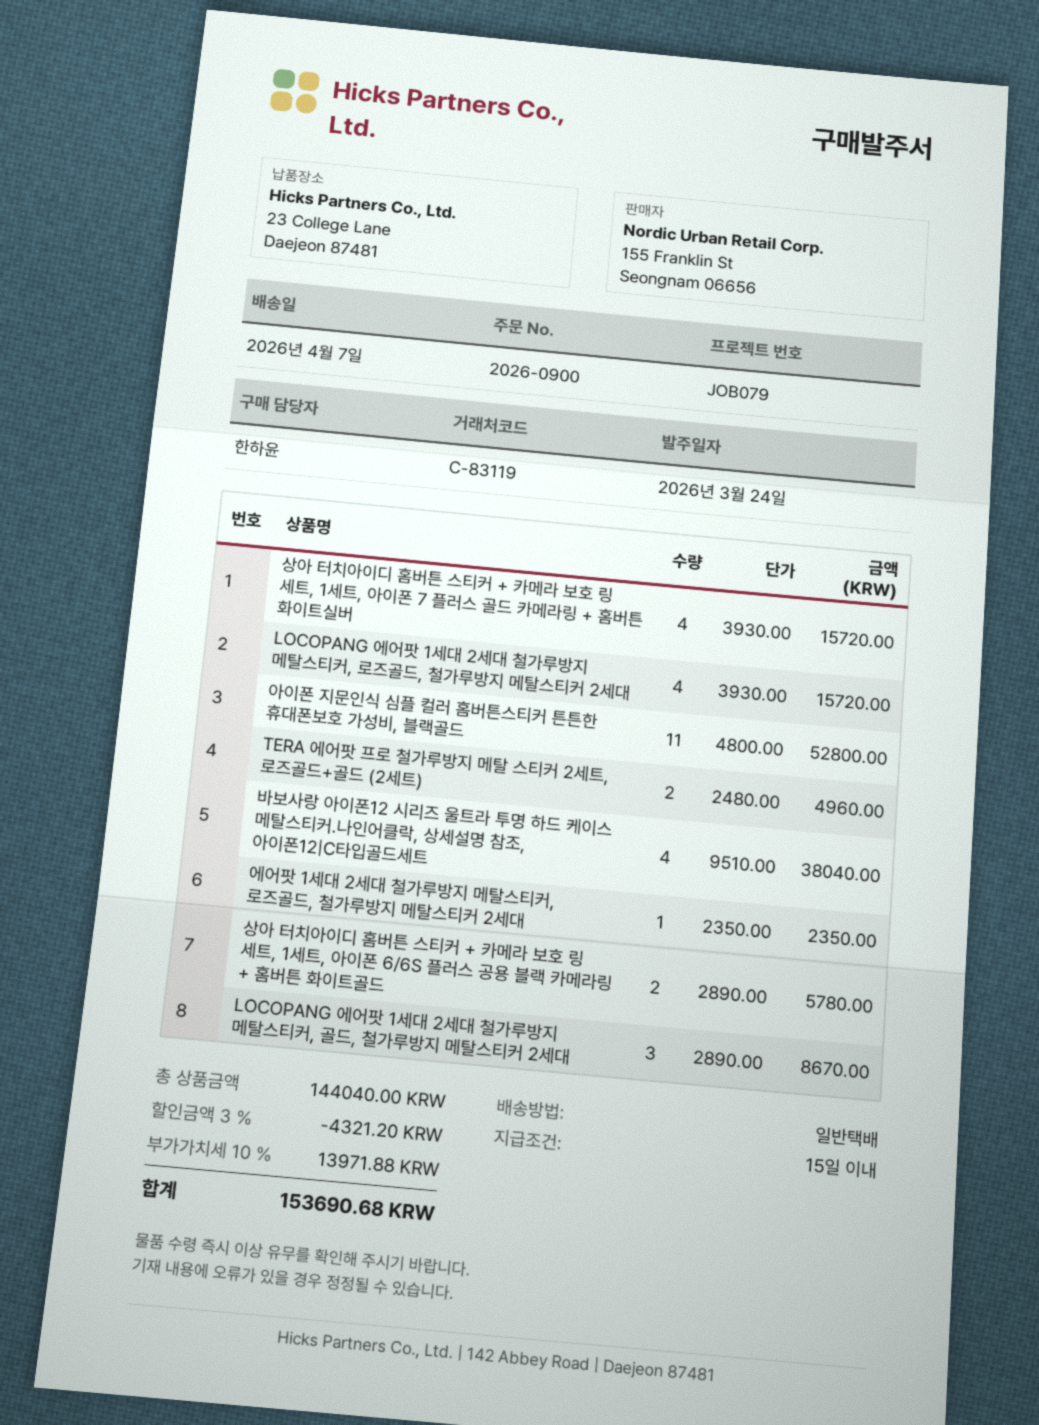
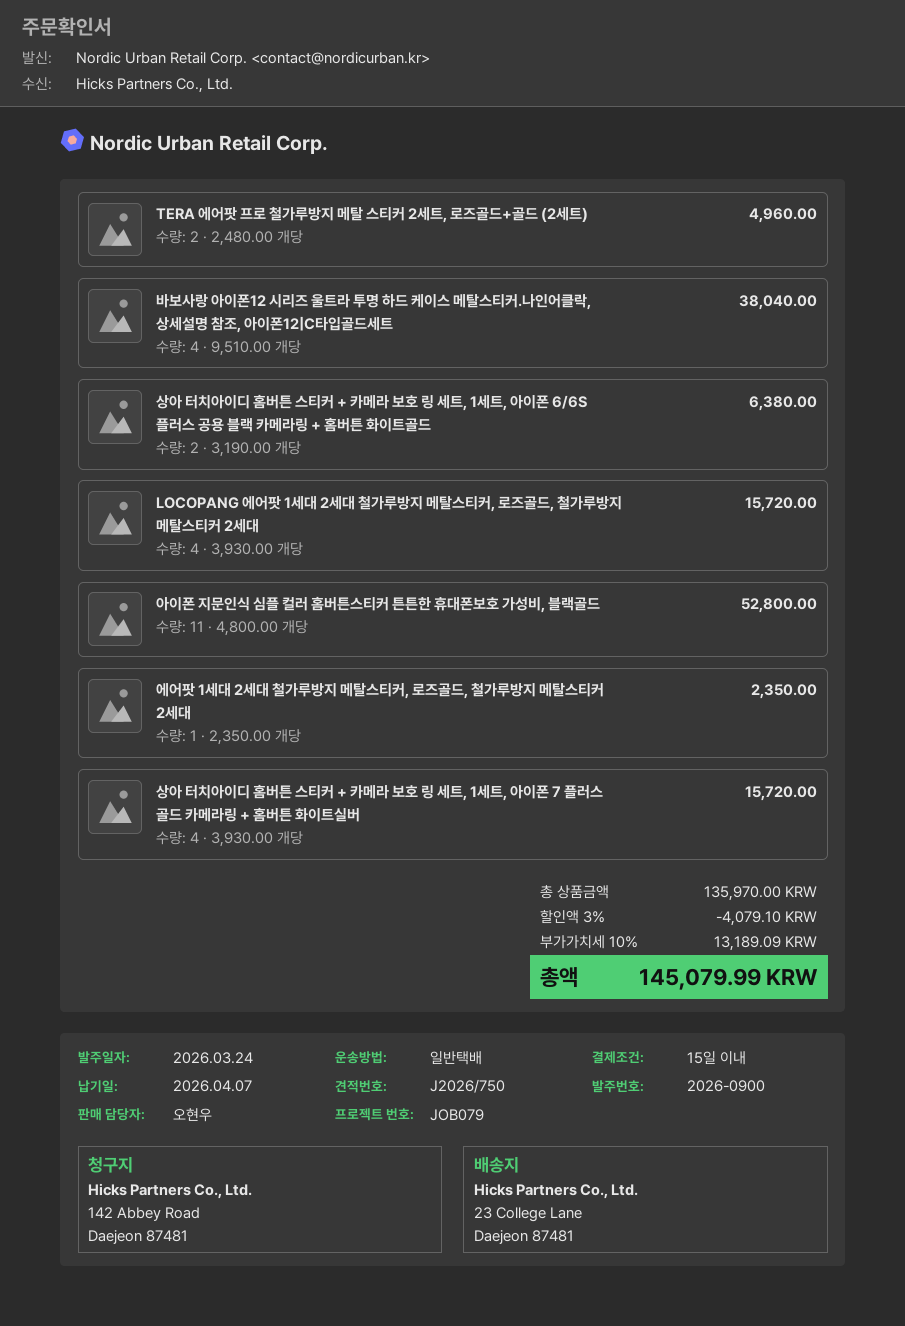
상아 터치아이디 홈버튼 스티커 + 카메라 보호 링 세트, 1세트, 아이폰 6/6S 플러스 공용 블랙 카메라링 + 홈버튼 화이트골드: 2 x 2890.00 = 5780.00 -> 2 x 3190.00 = 6380.00
LOCOPANG 에어팟 1세대 2세대 철가루방지 메탈스티커, 골드, 철가루방지 메탈스티커 2세대: 3 x 2890.00 = 8670.00 -> none
subtotal: 144040.00 -> 135970.00
discount: 3% = 4321.20 -> 3% = 4079.10
tax: 10% = 13971.88 -> 10% = 13189.09
total: 153690.68 -> 145079.99

